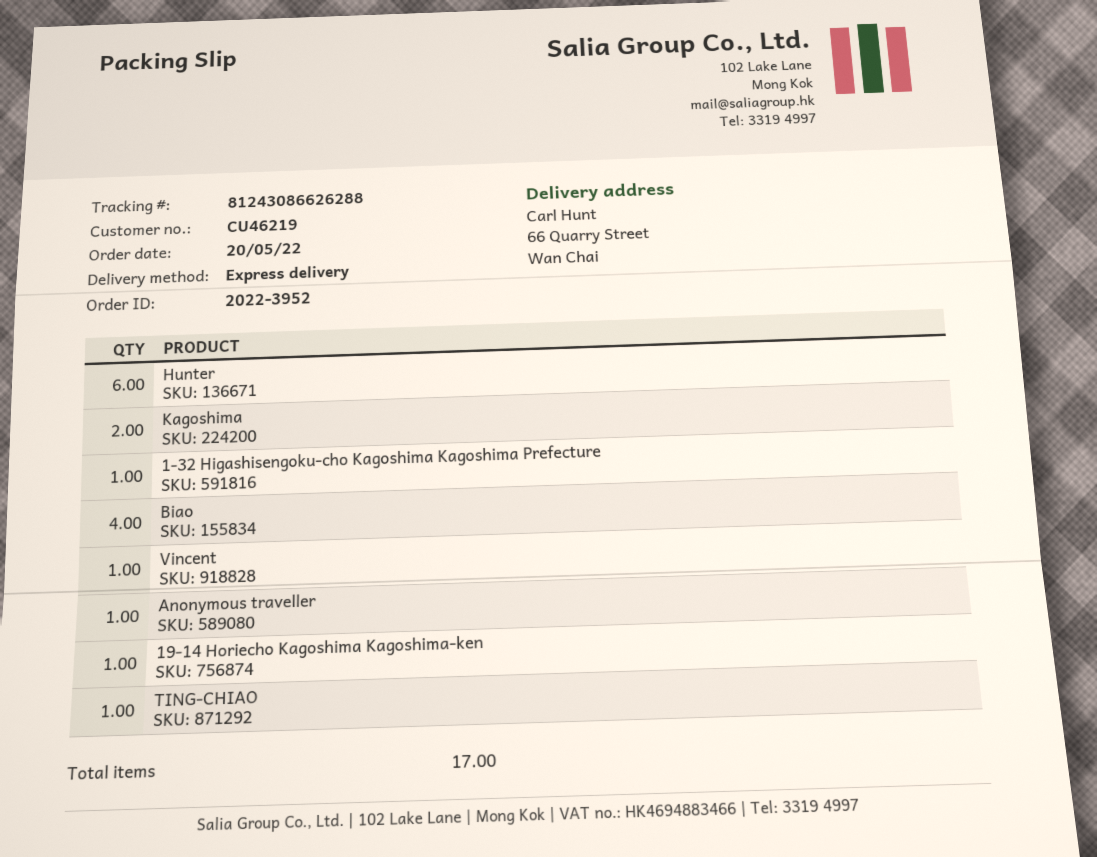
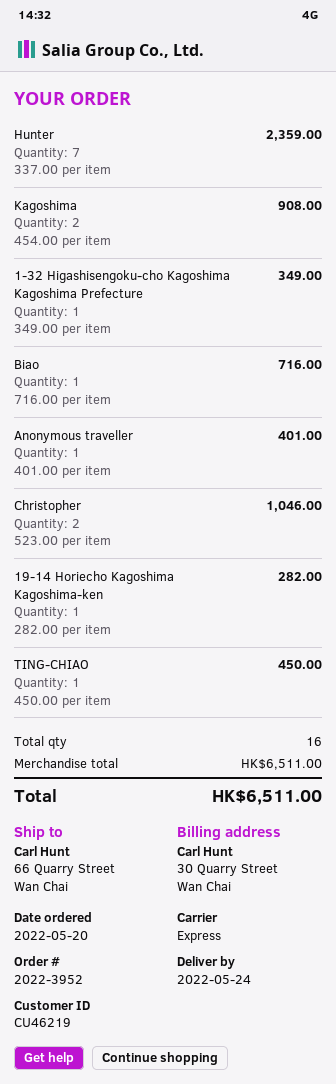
Hunter: 6 -> 7
Biao: 4 -> 1
Vincent: 1 -> none
Christopher: none -> 2
total quantity: 17 -> 16

